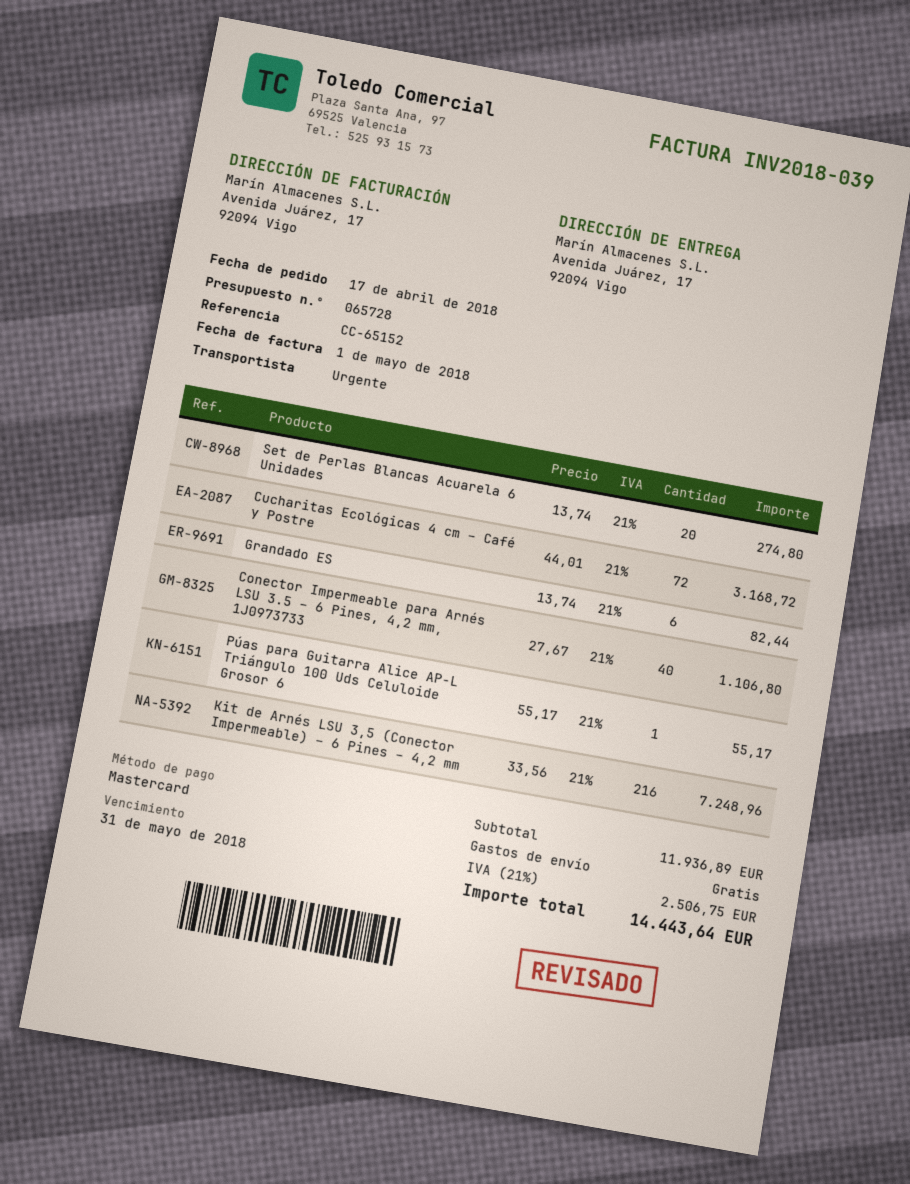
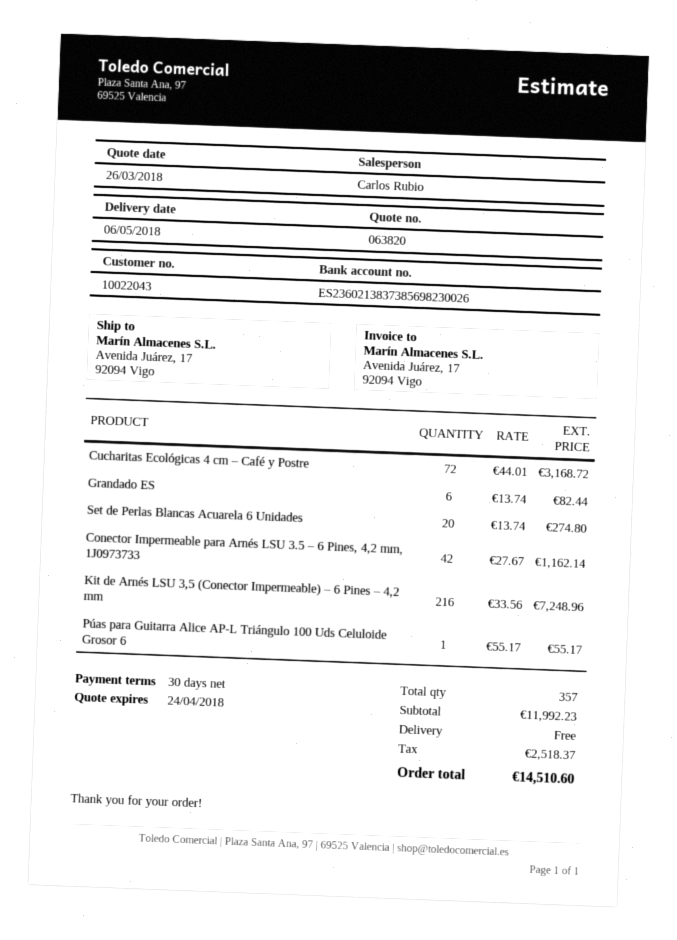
quote number: 065728 -> 063820
Conector Impermeable para Arnés LSU 3.5 – 6 Pines, 4,2 mm, 1J0973733: 40 x 27.67 = 1106.80 -> 42 x 27.67 = 1162.14
subtotal: 11936.89 -> 11992.23
tax: 2506.75 -> 2518.37
total: 14443.64 -> 14510.60

